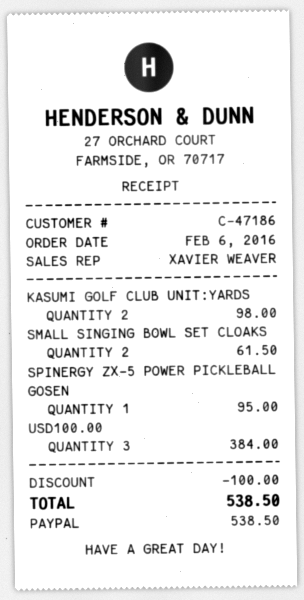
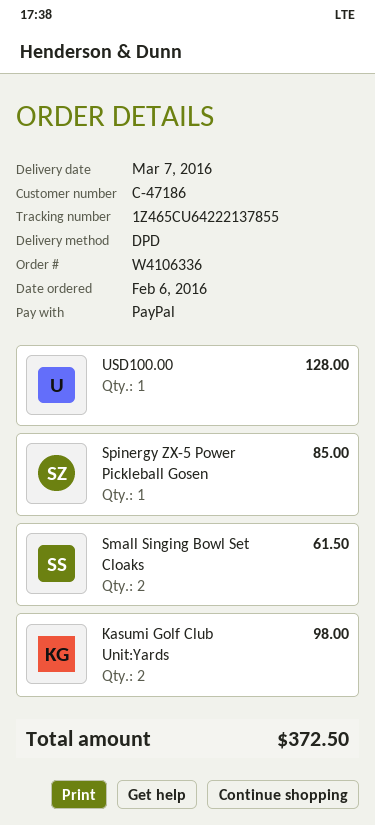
SPINERGY ZX-5 POWER PICKLEBALL GOSEN: 1 for 95.00 -> 1 for 85.00
USD100.00: 3 for 384.00 -> 1 for 128.00
discount: 100.00 -> none
total: 538.50 -> 372.50

